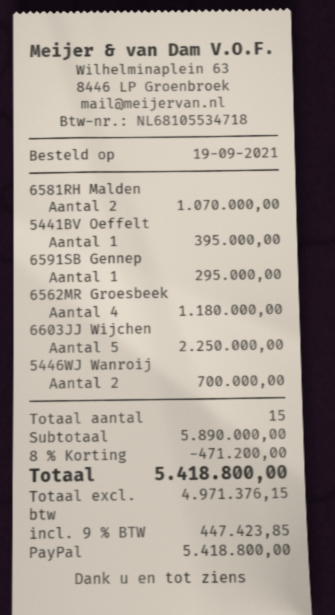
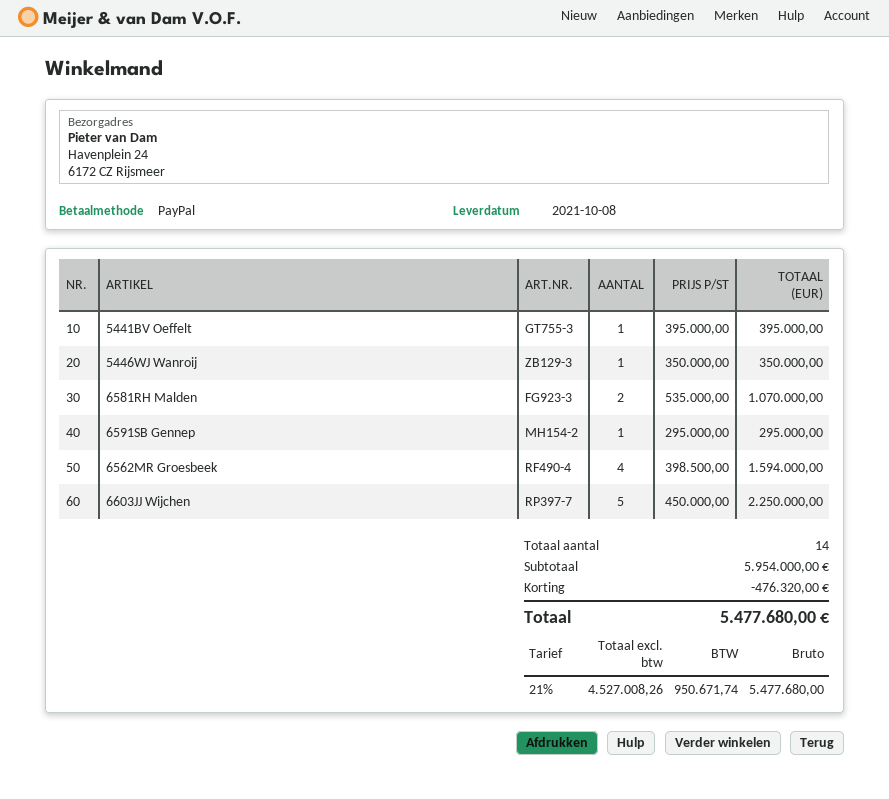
6562MR Groesbeek: 4 for 1180000.00 -> 4 for 1594000.00
5446WJ Wanroij: 2 for 700000.00 -> 1 for 350000.00
total quantity: 15 -> 14
subtotal: 5890000.00 -> 5954000.00
discount: 471200.00 -> 476320.00
net: 4971376.15 -> 4527008.26
tax: 9% = 447423.85 -> 21% = 950671.74
total: 5418800.00 -> 5477680.00

